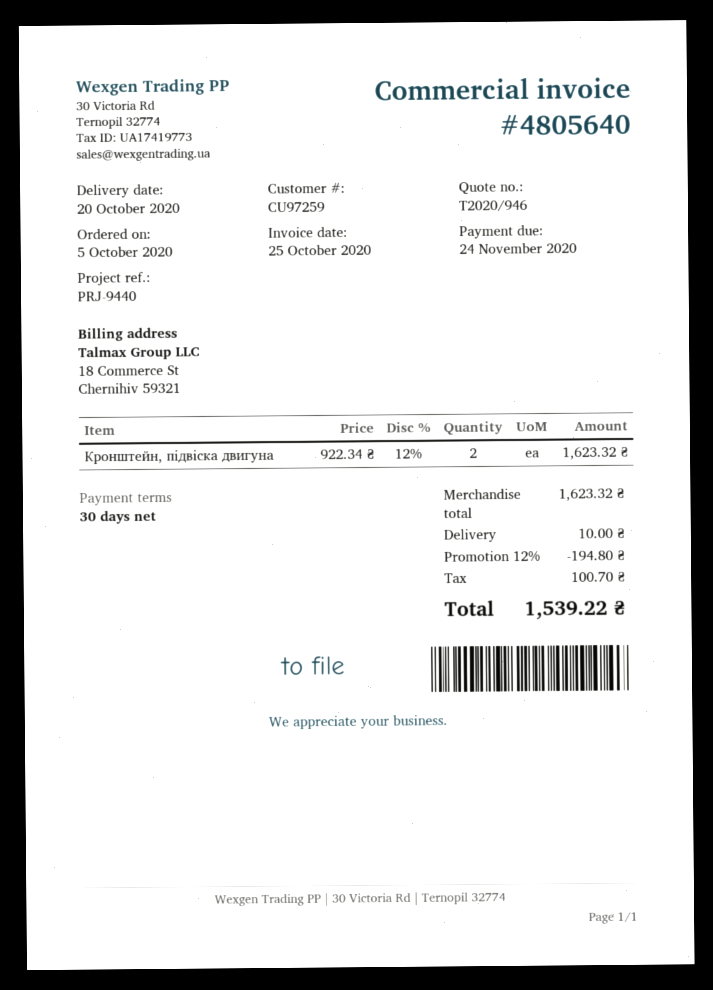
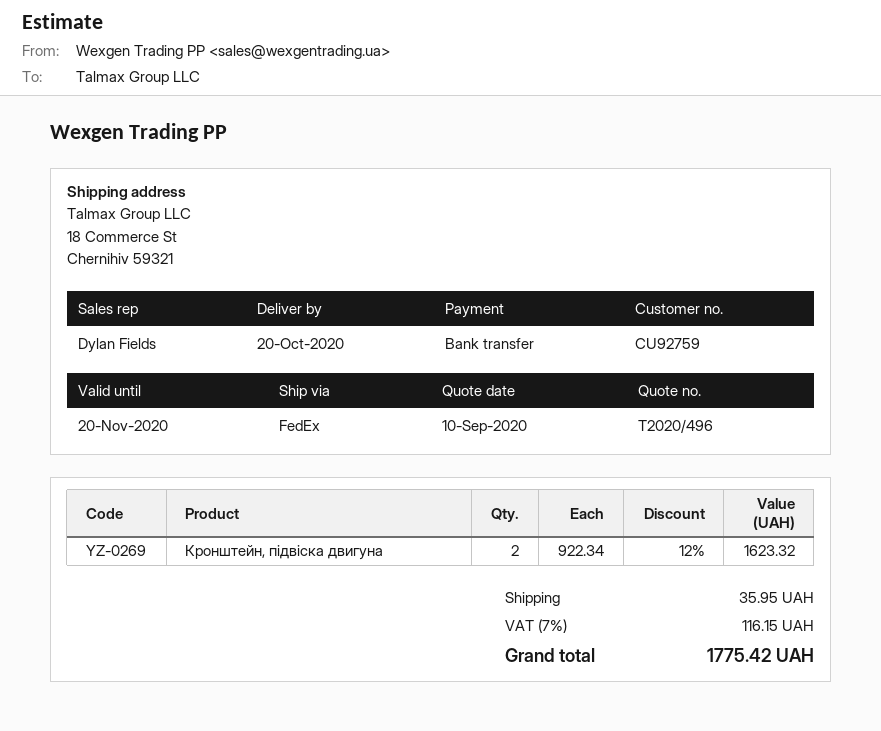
quote number: T2020/946 -> T2020/496
customer number: CU97259 -> CU92759
discount: 12% = 194.80 -> none
shipping: 10.00 -> 35.95
tax: 100.70 -> 116.15
total: 1539.22 -> 1775.42

